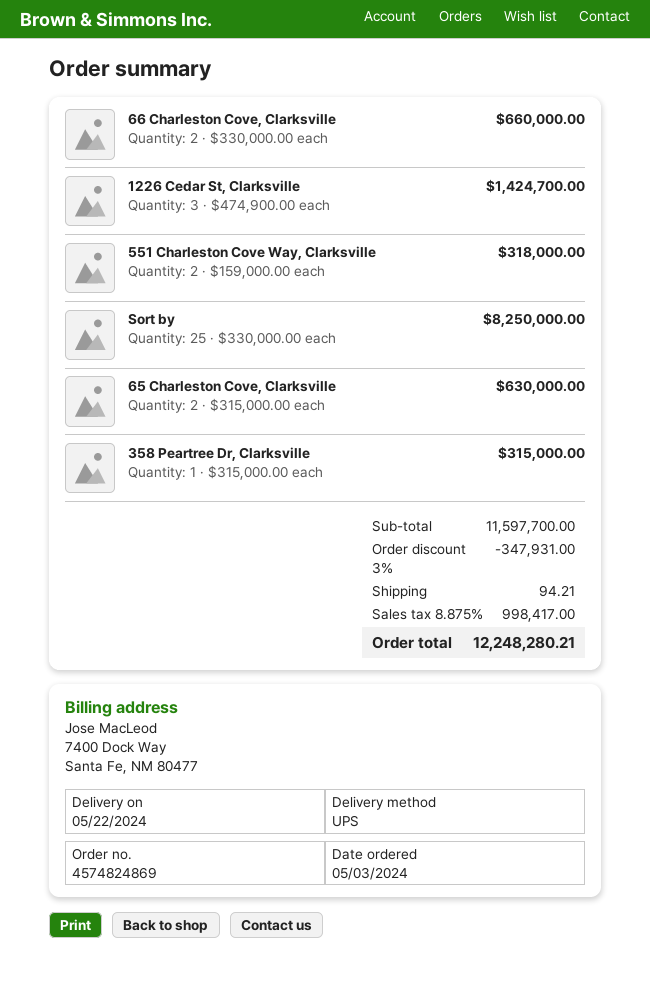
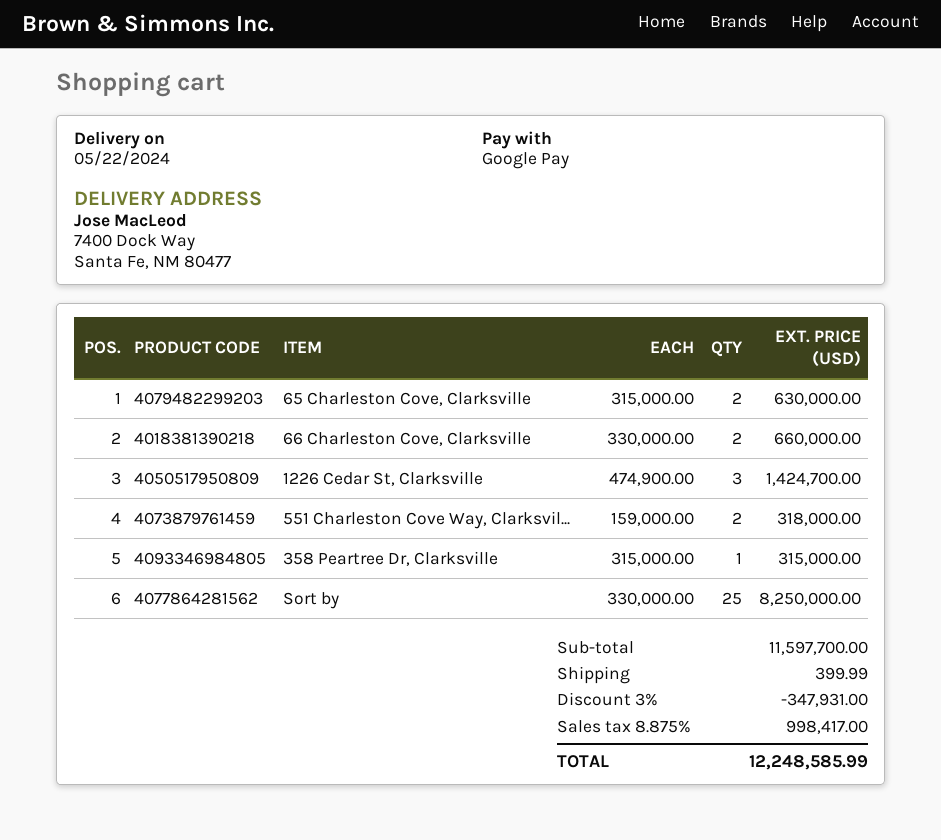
shipping: 94.21 -> 399.99
total: 12248280.21 -> 12248585.99

